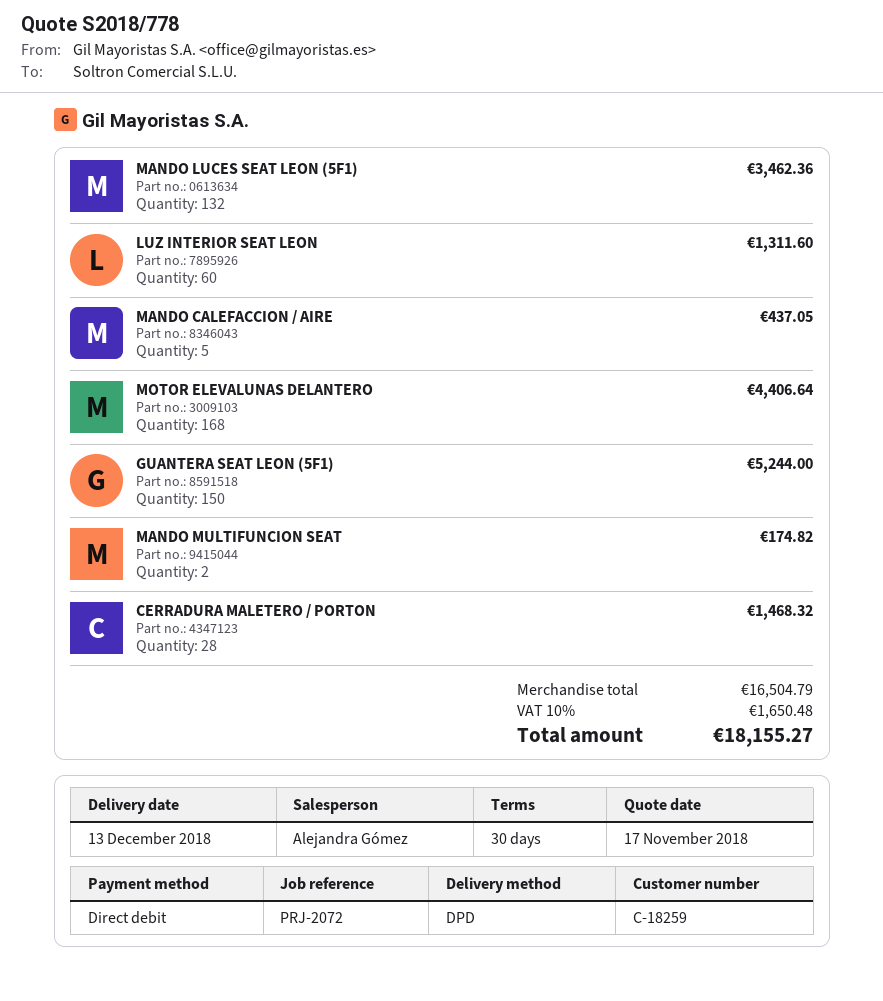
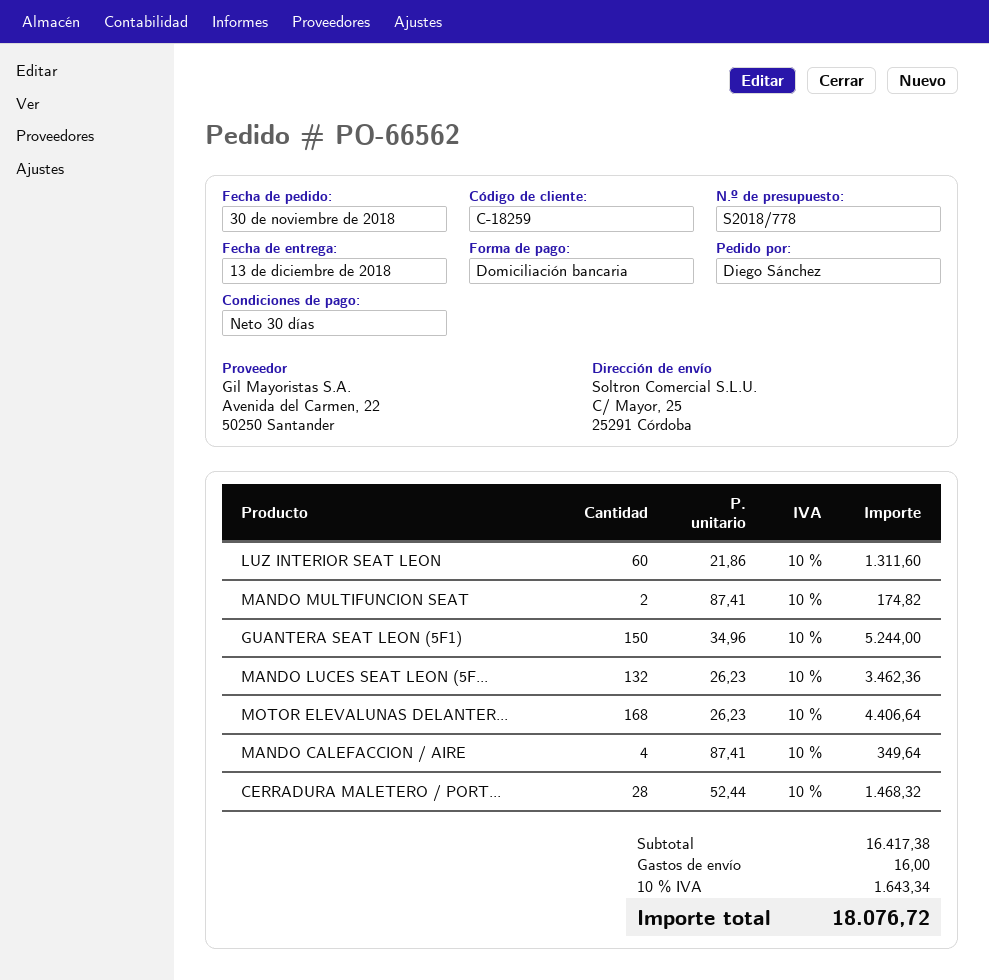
MANDO CALEFACCION / AIRE: 5 for 437.05 -> 4 for 349.64
subtotal: 16504.79 -> 16417.38
shipping: none -> 16.00
tax: 10% = 1650.48 -> 10% = 1643.34
total: 18155.27 -> 18076.72

